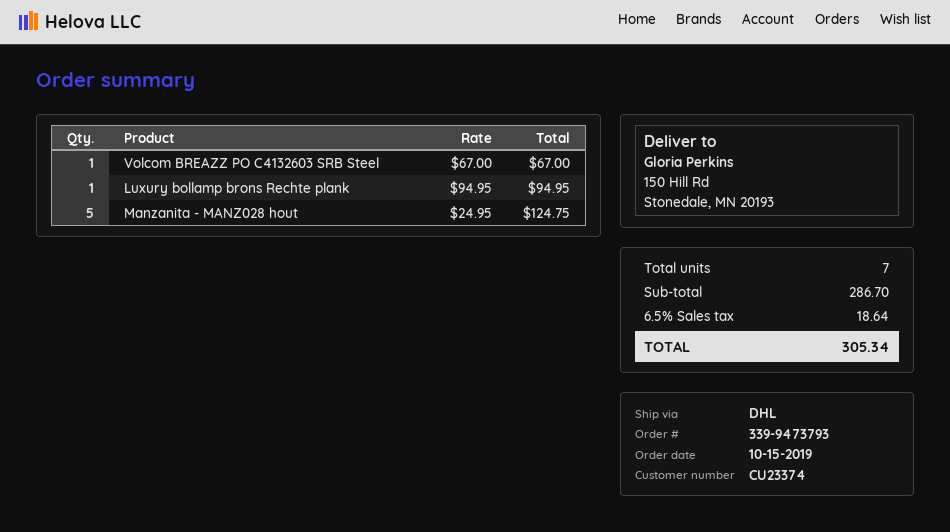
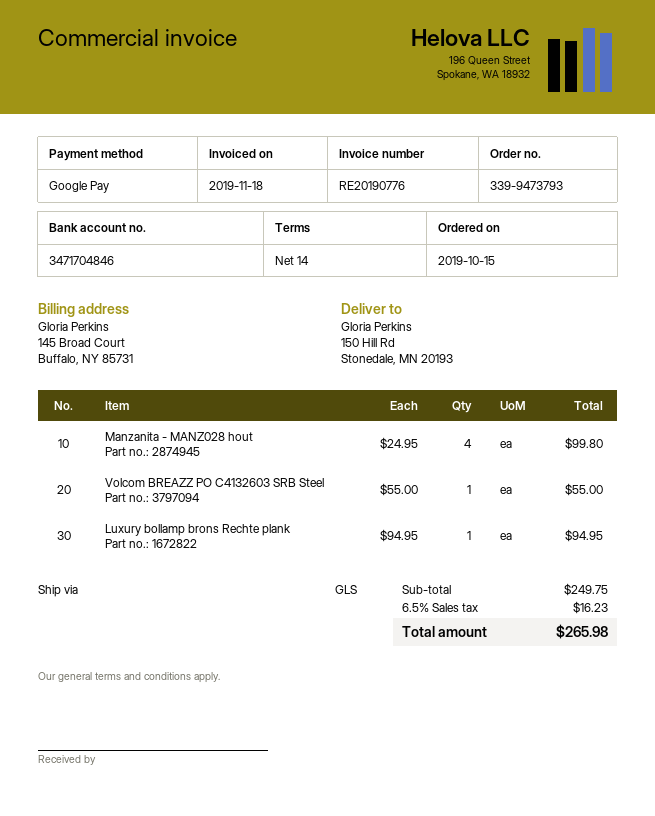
shipping method: DHL -> GLS
Volcom BREAZZ PO C4132603 SRB Steel: 1 x 67.00 = 67.00 -> 1 x 55.00 = 55.00
Manzanita - MANZ028 hout: 5 x 24.95 = 124.75 -> 4 x 24.95 = 99.80
subtotal: 286.70 -> 249.75
tax: 6.5% = 18.64 -> 6.5% = 16.23
total: 305.34 -> 265.98

